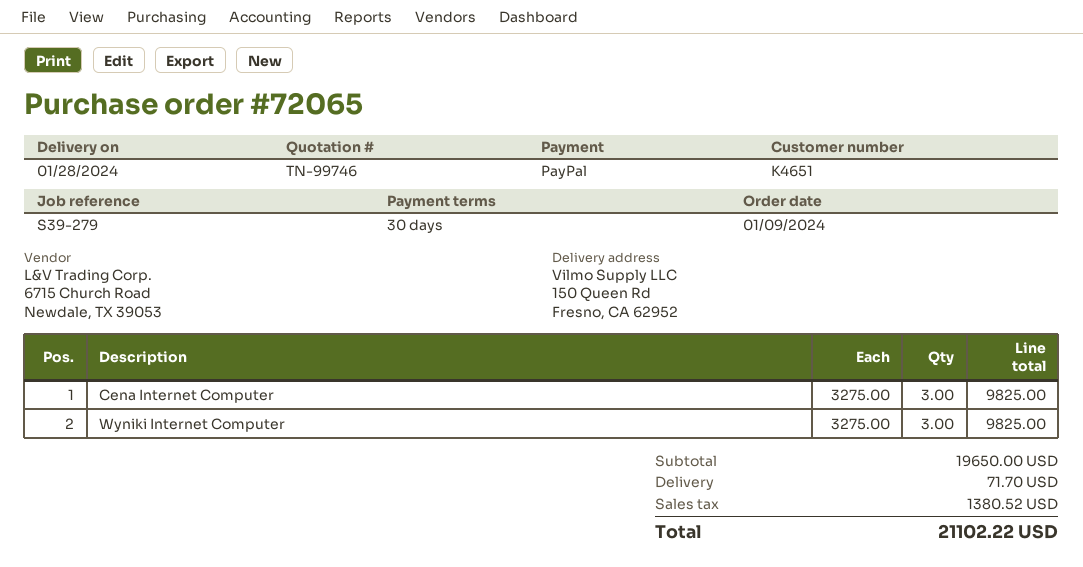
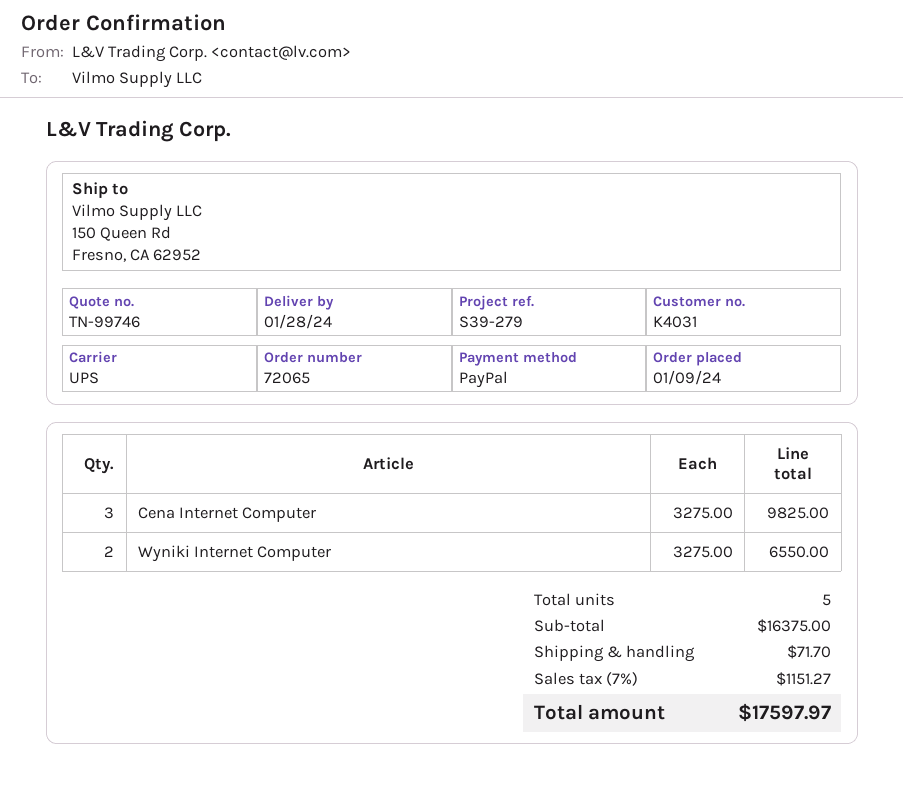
customer number: K4651 -> K4031
Wyniki Internet Computer: 3 x 3275.00 = 9825.00 -> 2 x 3275.00 = 6550.00
subtotal: 19650.00 -> 16375.00
tax: 1380.52 -> 1151.27
total: 21102.22 -> 17597.97

